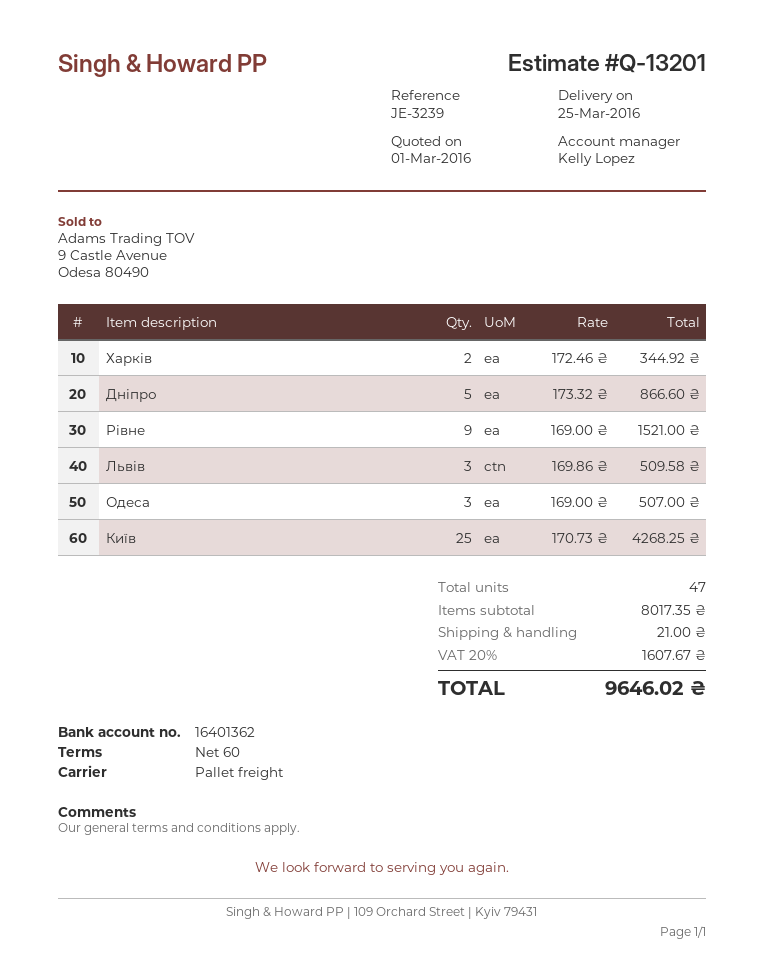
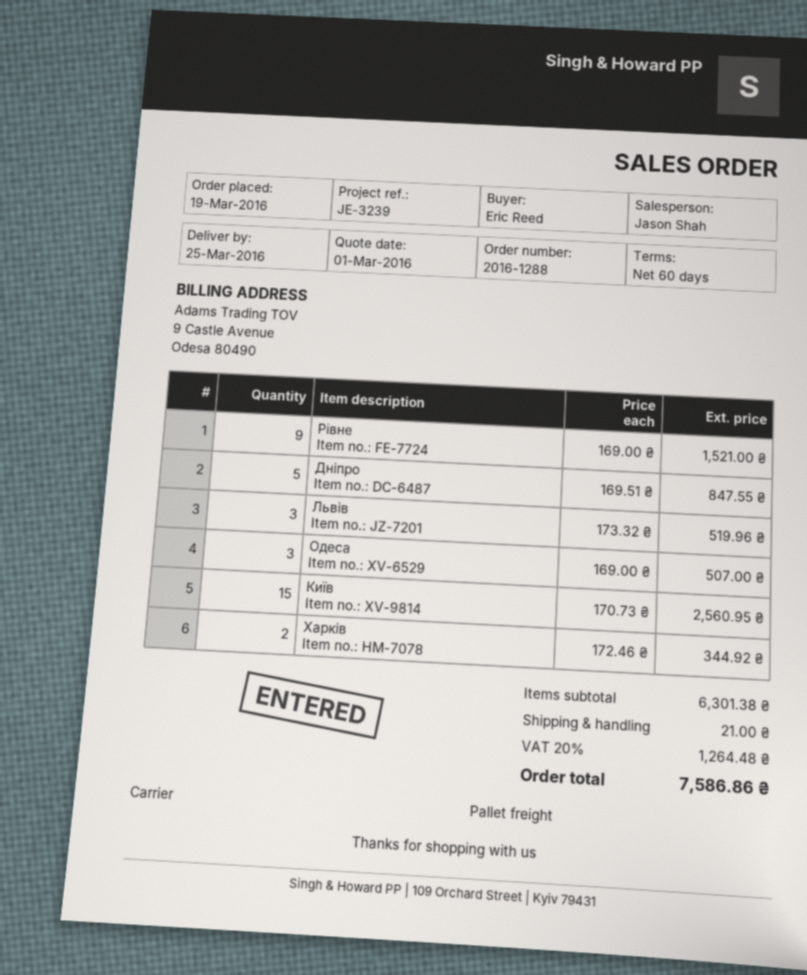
sales rep: Kelly Lopez -> Jason Shah
Дніпро: 5 x 173.32 = 866.60 -> 5 x 169.51 = 847.55
Львів: 3 x 169.86 = 509.58 -> 3 x 173.32 = 519.96
Київ: 25 x 170.73 = 4268.25 -> 15 x 170.73 = 2560.95
subtotal: 8017.35 -> 6301.38
tax: 20% = 1607.67 -> 20% = 1264.48
total: 9646.02 -> 7586.86

